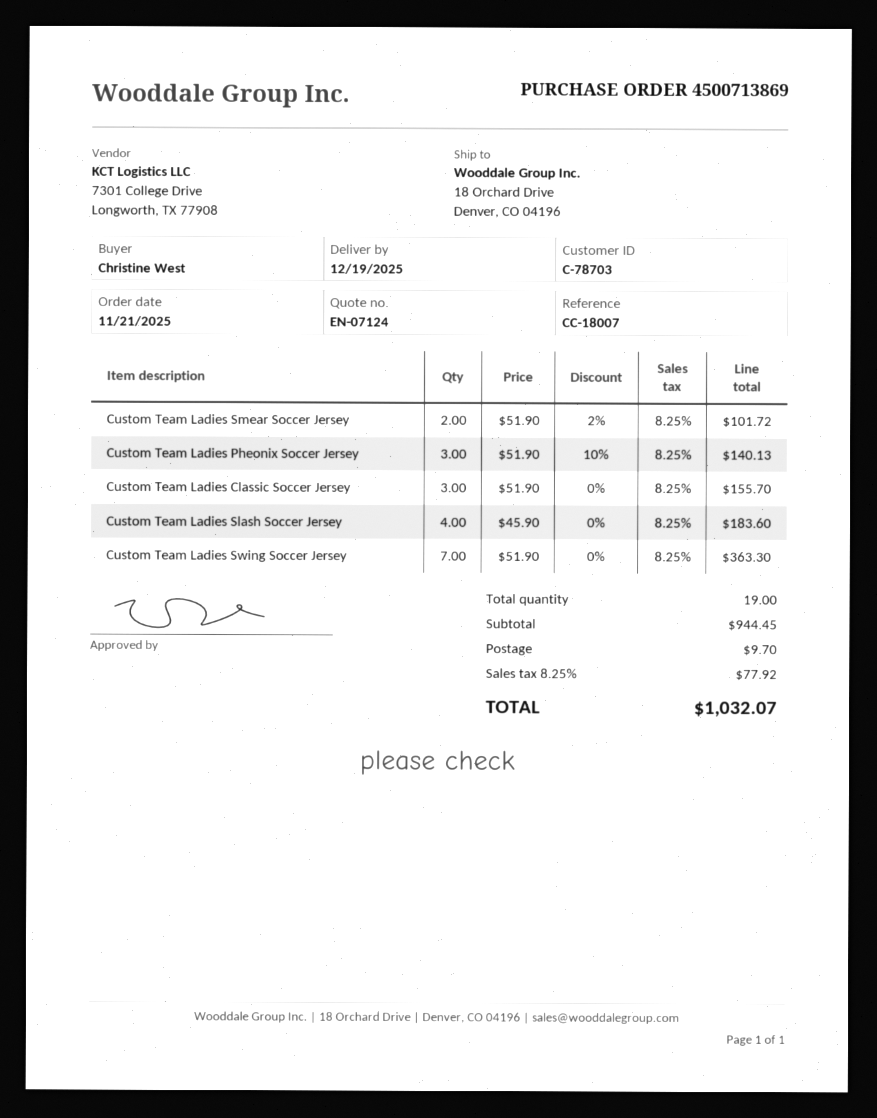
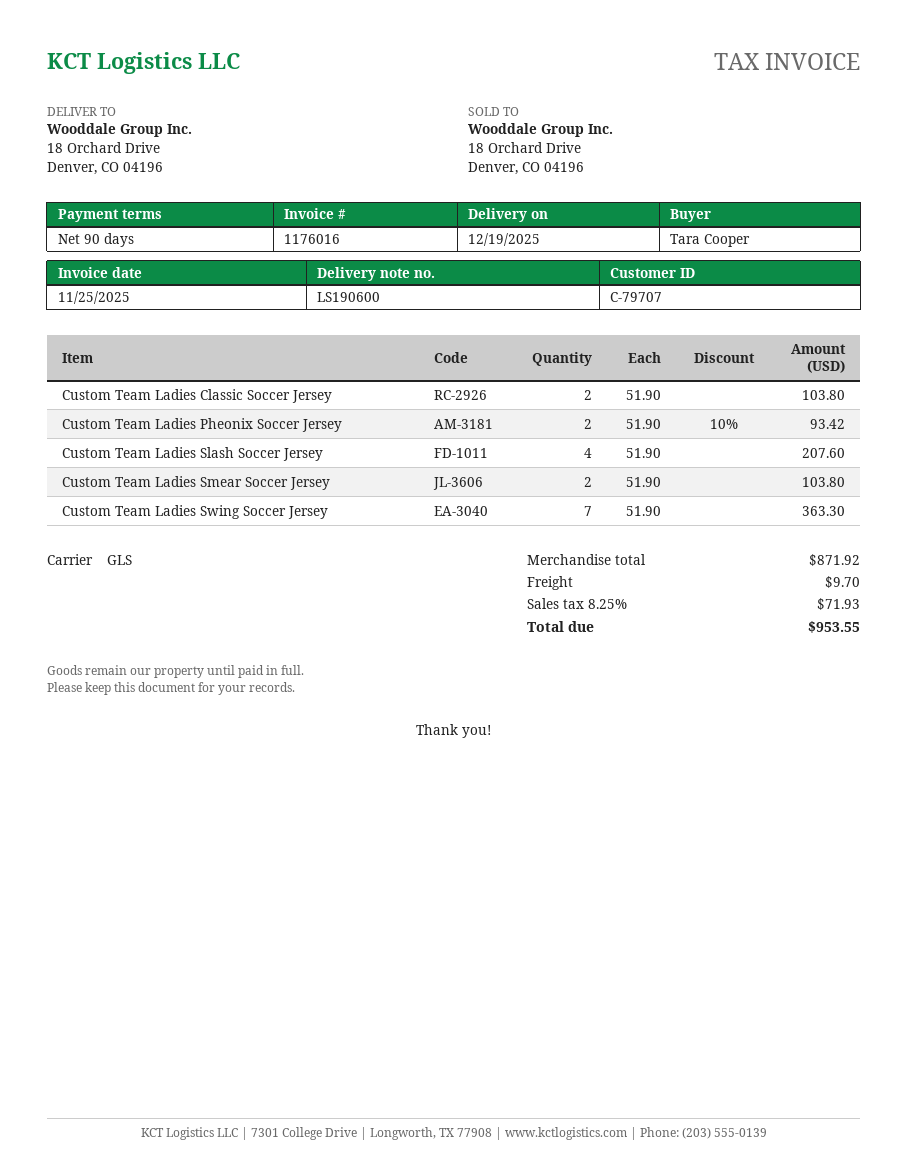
customer number: C-78703 -> C-79707
ordered by: Christine West -> Tara Cooper
Custom Team Ladies Smear Soccer Jersey: 2 x 51.90 - 2% = 101.72 -> 2 x 51.90 = 103.80
Custom Team Ladies Pheonix Soccer Jersey: 3 x 51.90 - 10% = 140.13 -> 2 x 51.90 - 10% = 93.42
Custom Team Ladies Classic Soccer Jersey: 3 x 51.90 = 155.70 -> 2 x 51.90 = 103.80
Custom Team Ladies Slash Soccer Jersey: 4 x 45.90 = 183.60 -> 4 x 51.90 = 207.60
subtotal: 944.45 -> 871.92
tax: 8.25% = 77.92 -> 8.25% = 71.93
total: 1032.07 -> 953.55

